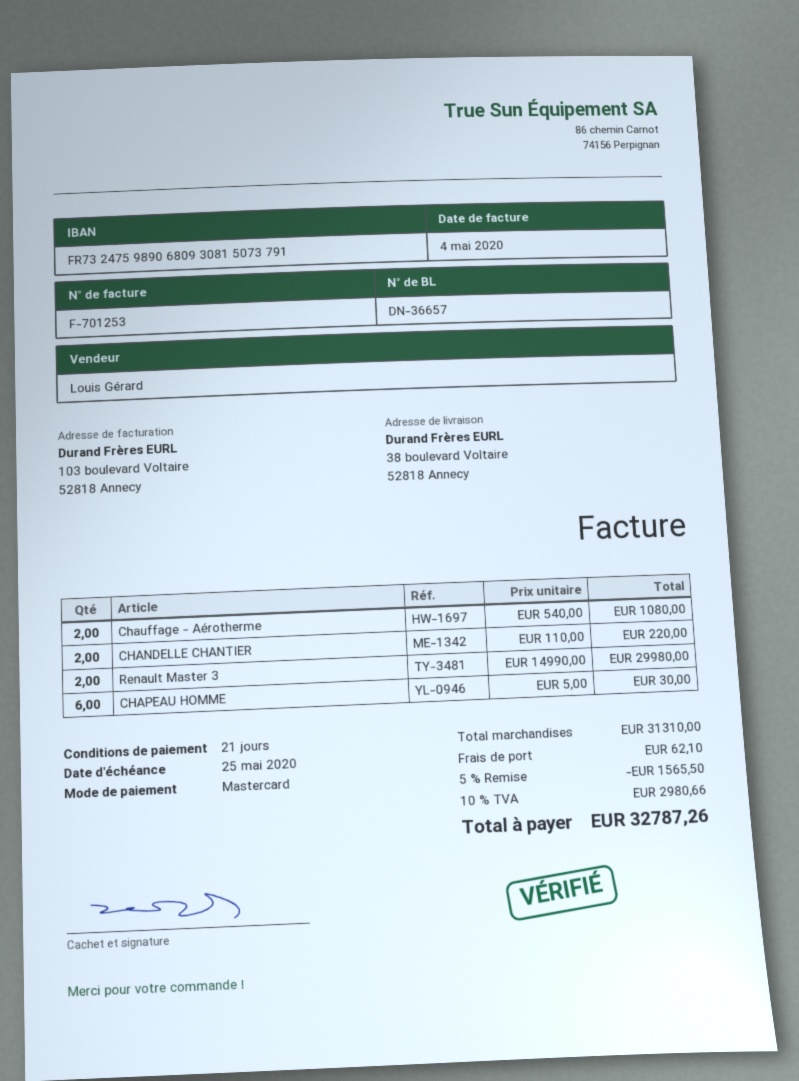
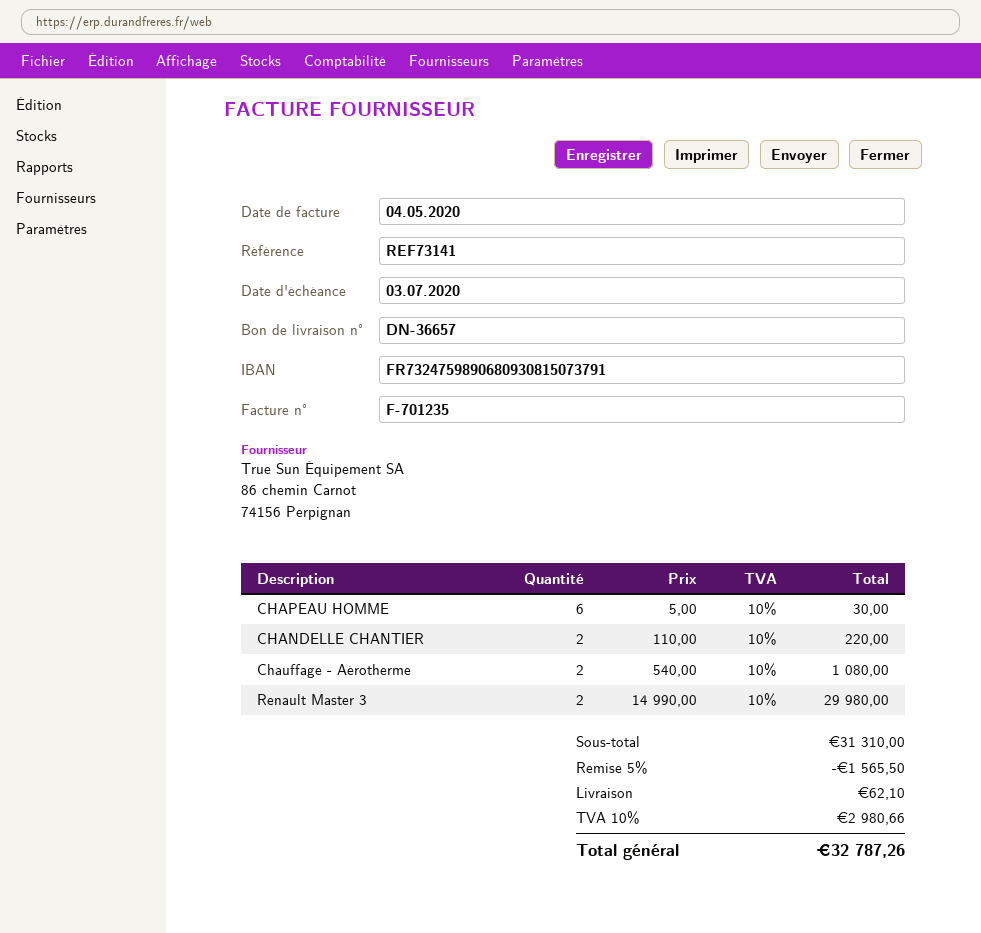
invoice number: F-701253 -> F-701235
due date: 2020-05-25 -> 2020-07-03

